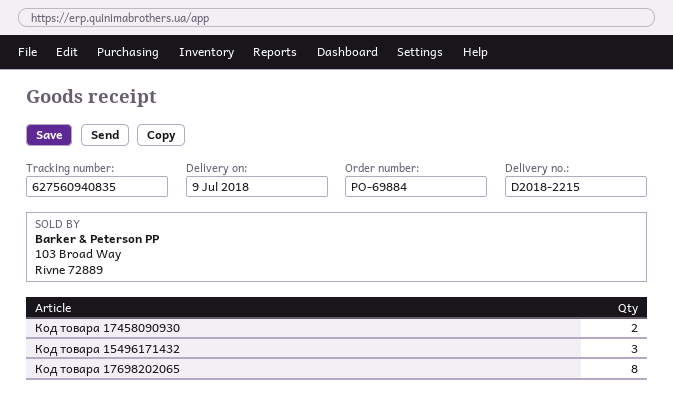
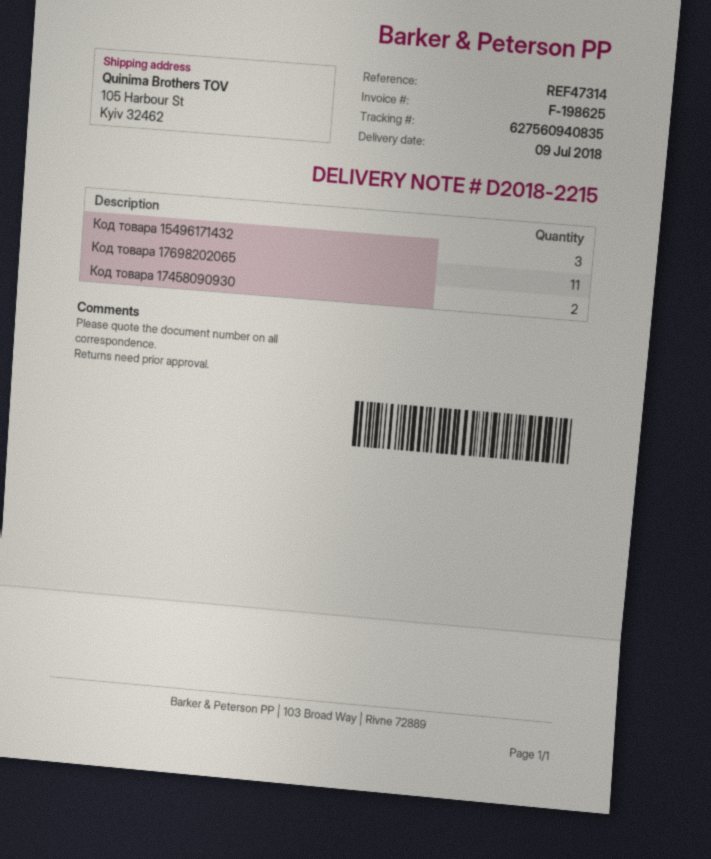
Код товара 17698202065: 8 -> 11

